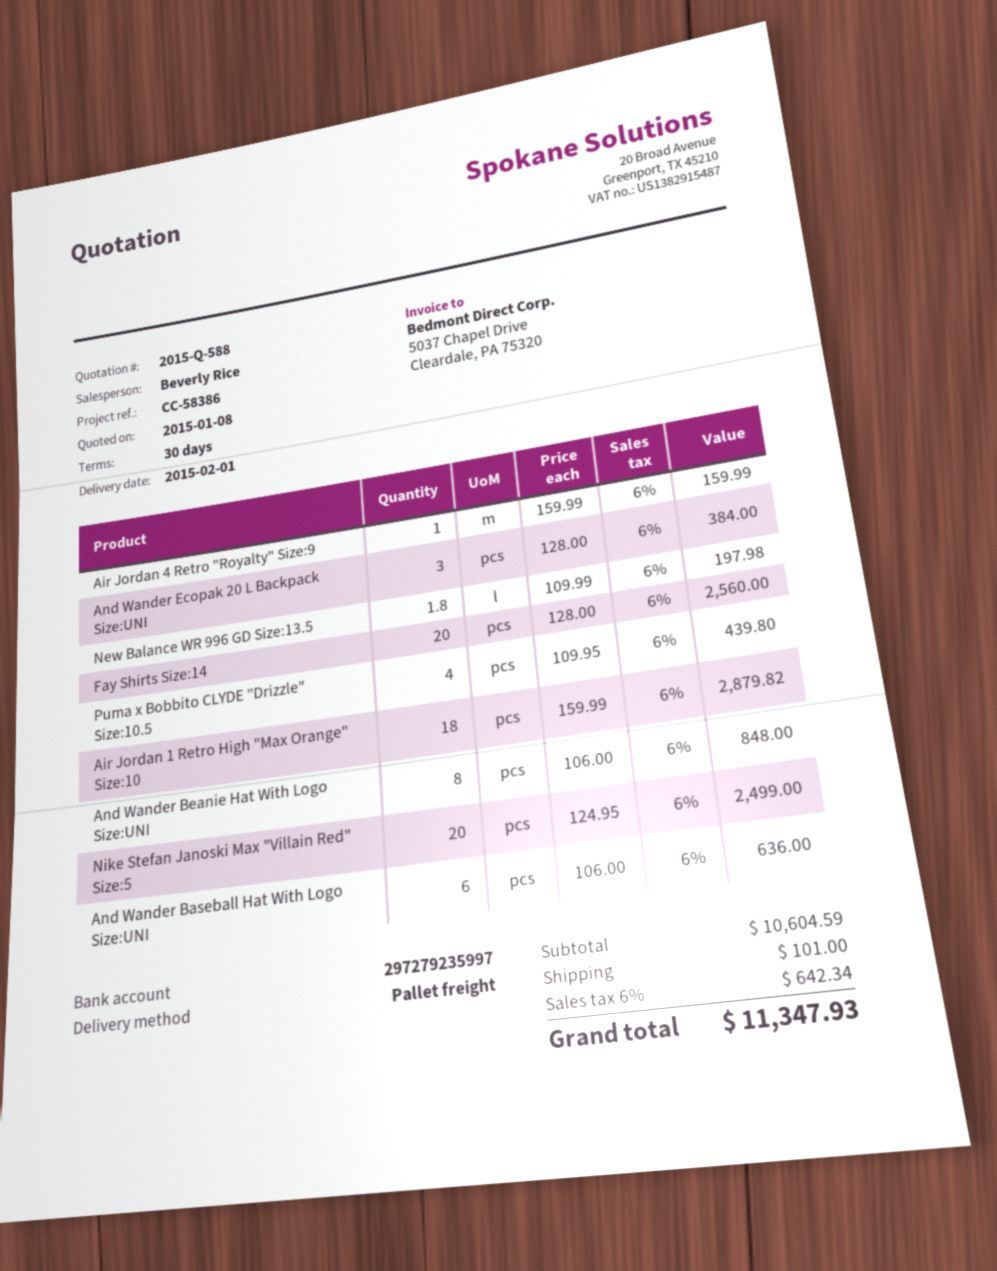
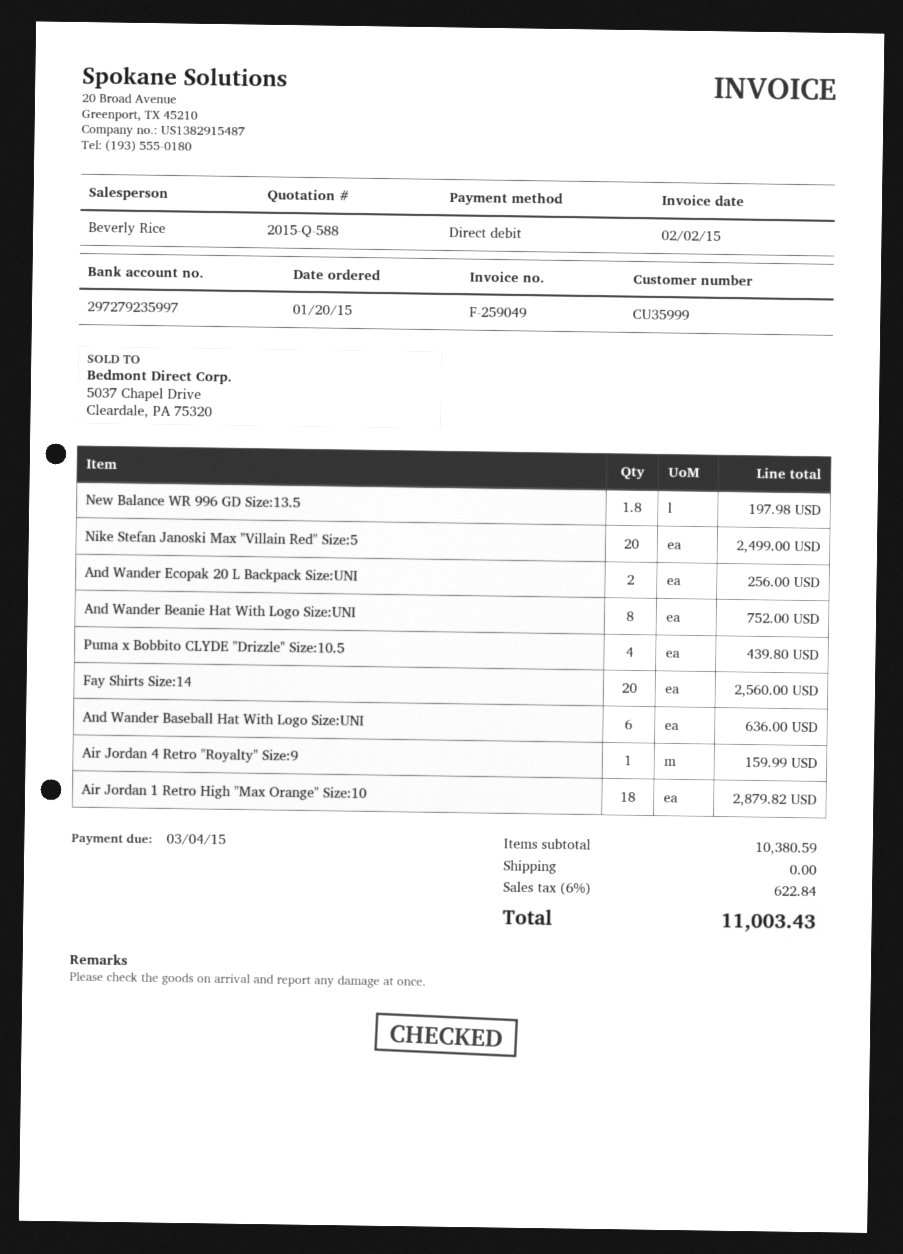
And Wander Ecopak 20 L Backpack Size:UNI: 3 for 384.00 -> 2 for 256.00
And Wander Beanie Hat With Logo Size:UNI: 8 for 848.00 -> 8 for 752.00
subtotal: 10604.59 -> 10380.59
shipping: 101.00 -> 0.00
tax: 6% = 642.34 -> 6% = 622.84
total: 11347.93 -> 11003.43

